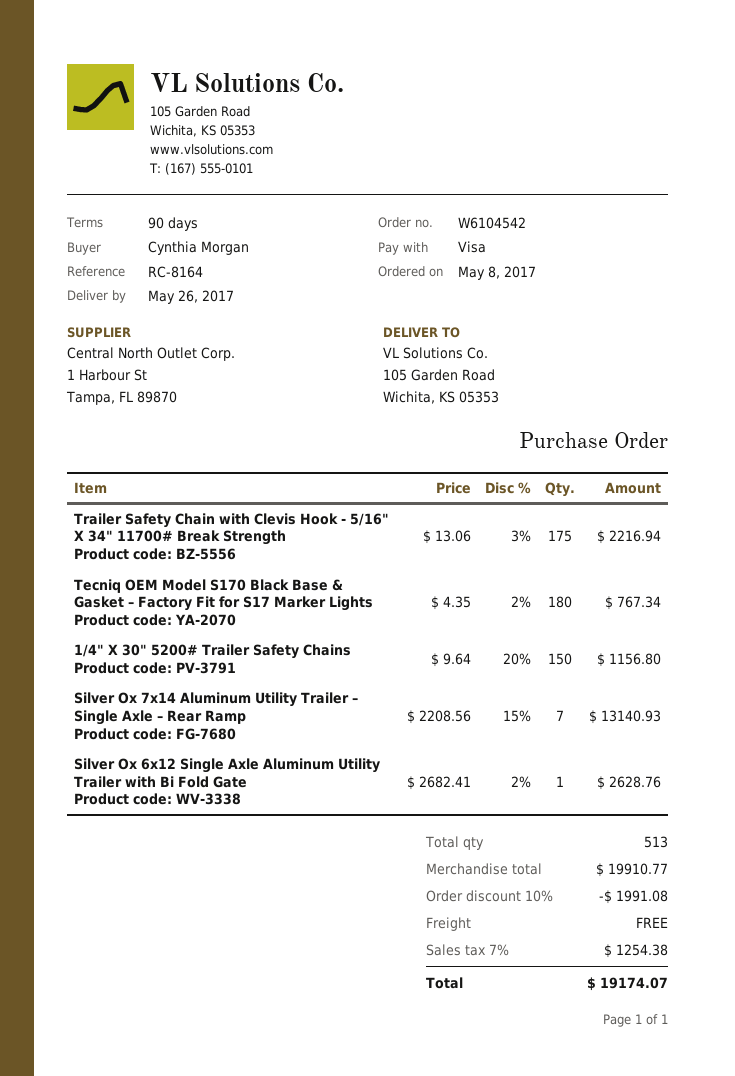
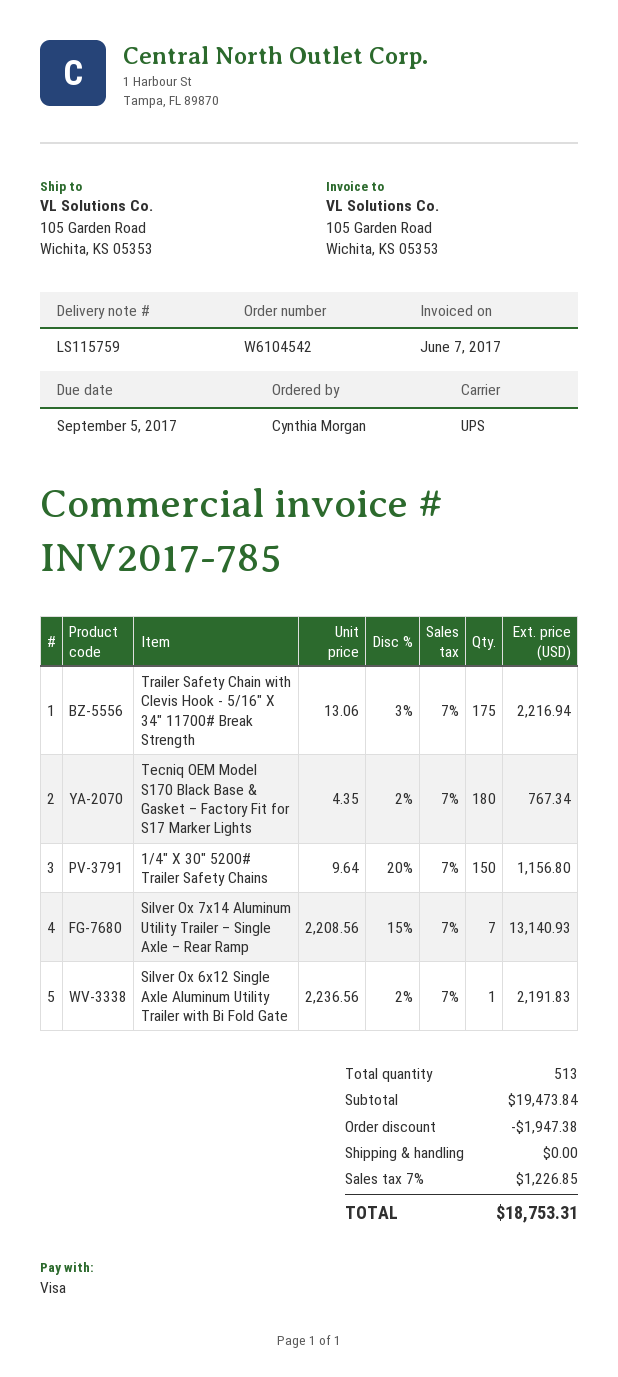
Silver Ox 6x12 Single Axle Aluminum Utility Trailer with Bi Fold Gate: 1 x 2682.41 - 2% = 2628.76 -> 1 x 2236.56 - 2% = 2191.83
subtotal: 19910.77 -> 19473.84
discount: 1991.08 -> 1947.38
tax: 7% = 1254.38 -> 7% = 1226.85
total: 19174.07 -> 18753.31

